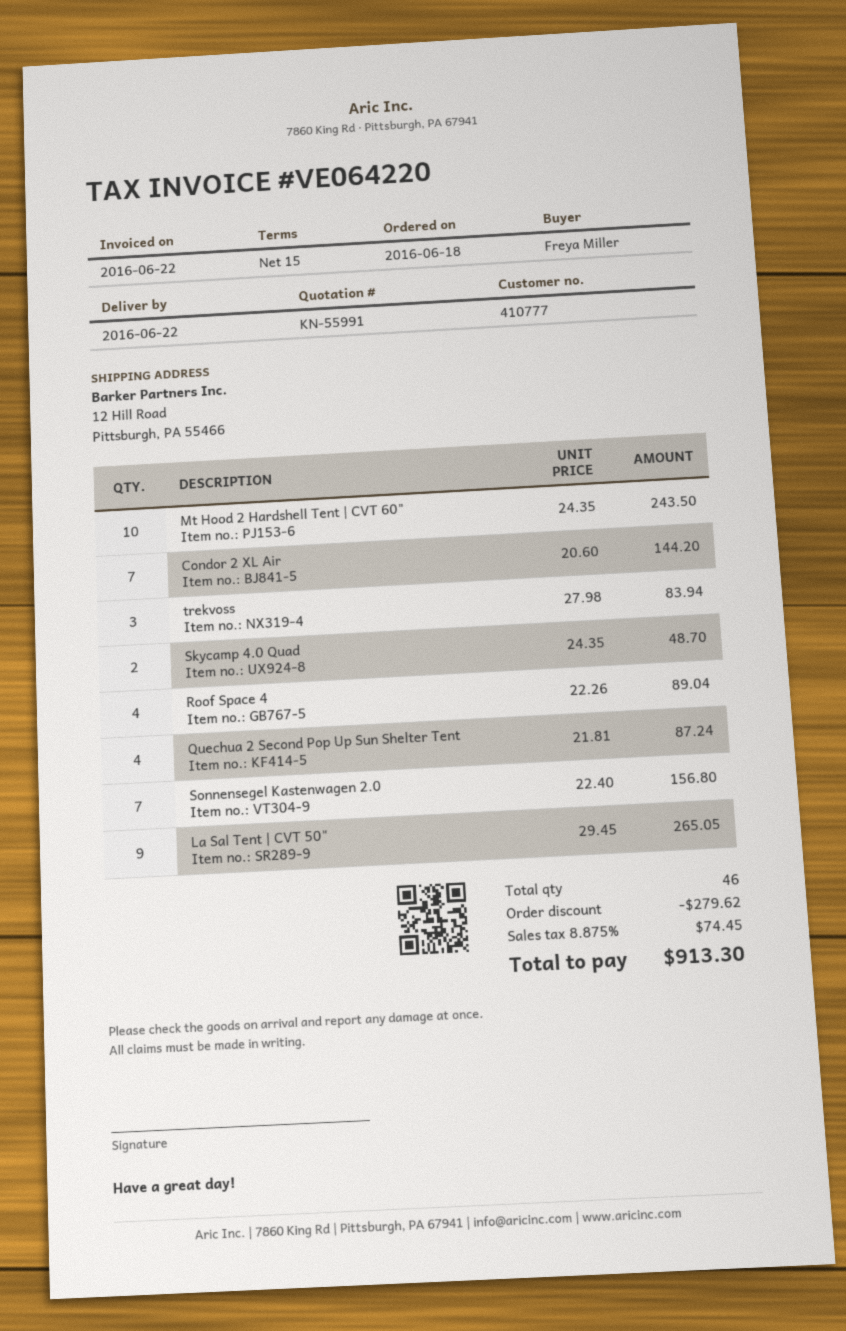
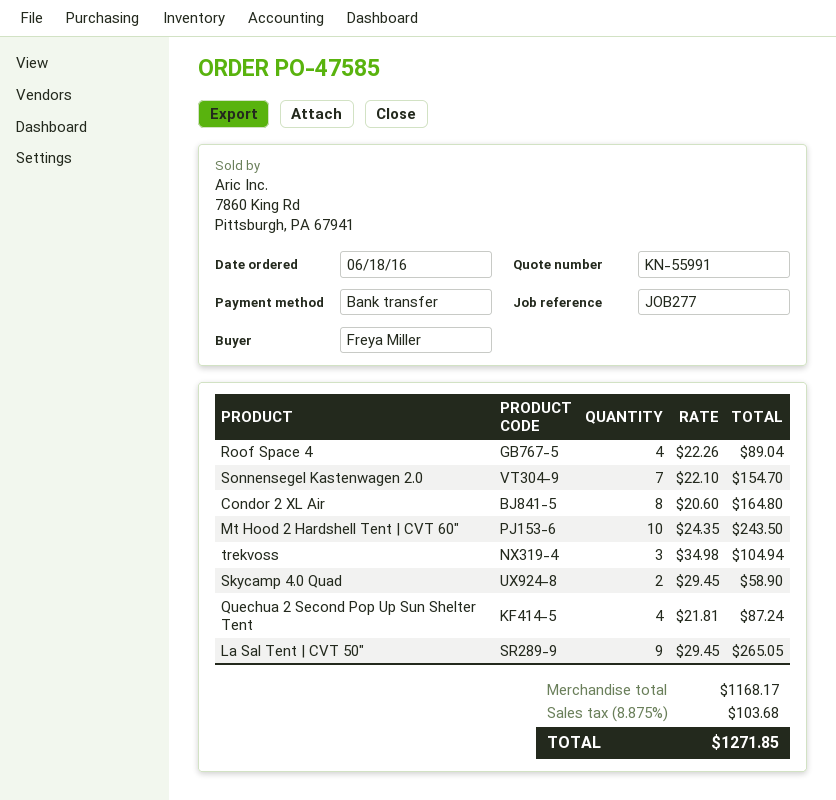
Condor 2 XL Air: 7 x 20.60 = 144.20 -> 8 x 20.60 = 164.80
trekvoss: 3 x 27.98 = 83.94 -> 3 x 34.98 = 104.94
Skycamp 4.0 Quad: 2 x 24.35 = 48.70 -> 2 x 29.45 = 58.90
Sonnensegel Kastenwagen 2.0: 7 x 22.40 = 156.80 -> 7 x 22.10 = 154.70
discount: 279.62 -> none
tax: 8.875% = 74.45 -> 8.875% = 103.68
total: 913.30 -> 1271.85

